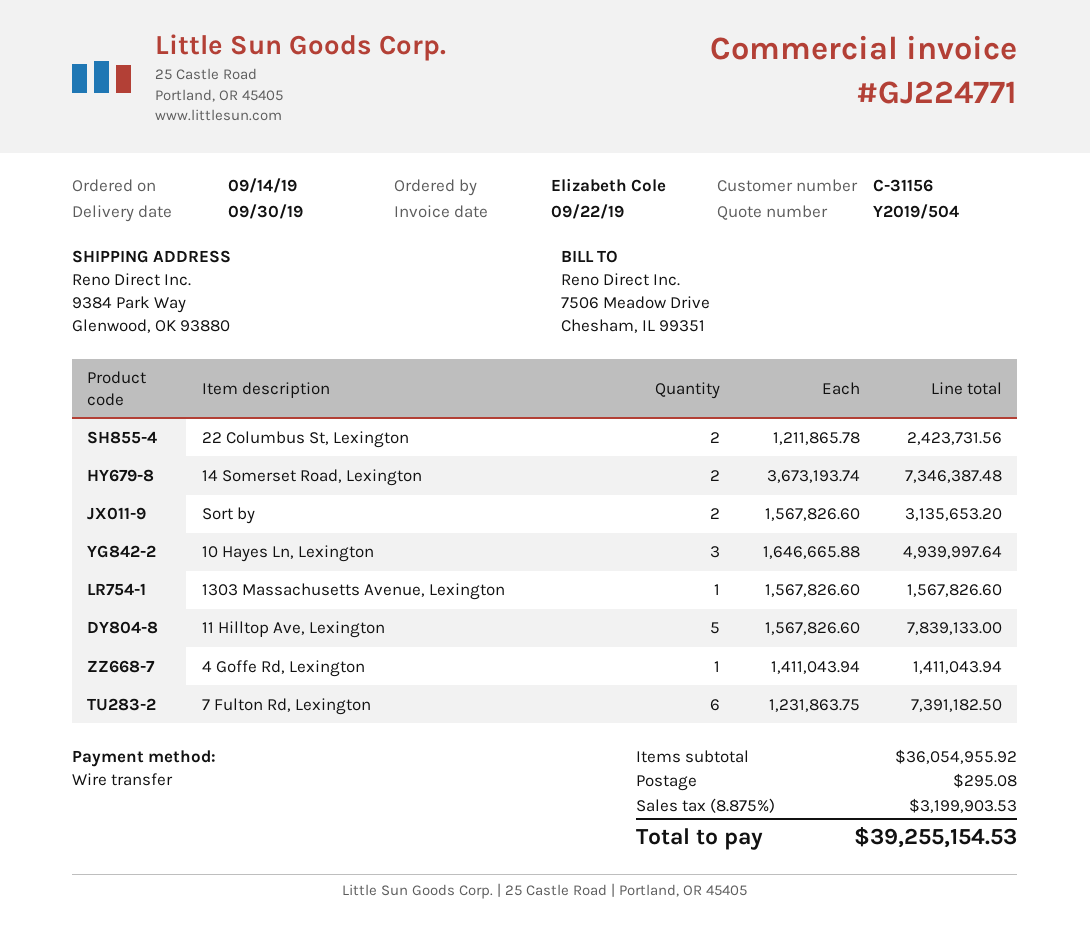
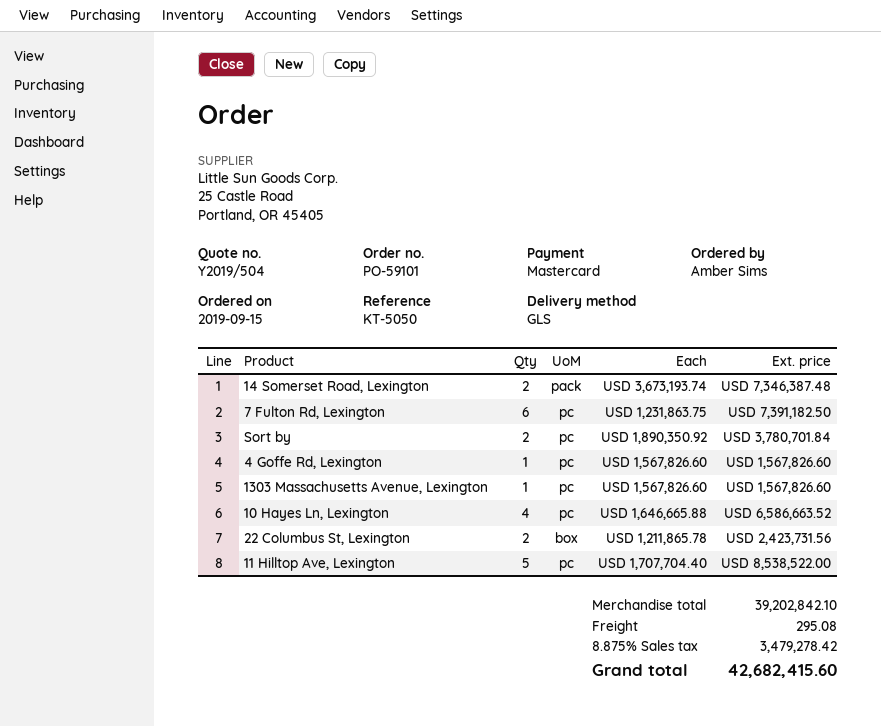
order date: 2019-09-14 -> 2019-09-15
ordered by: Elizabeth Cole -> Amber Sims
payment method: bank transfer -> Mastercard
Sort by: 2 x 1567826.60 = 3135653.20 -> 2 x 1890350.92 = 3780701.84
10 Hayes Ln, Lexington: 3 x 1646665.88 = 4939997.64 -> 4 x 1646665.88 = 6586663.52
11 Hilltop Ave, Lexington: 5 x 1567826.60 = 7839133.00 -> 5 x 1707704.40 = 8538522.00
4 Goffe Rd, Lexington: 1 x 1411043.94 = 1411043.94 -> 1 x 1567826.60 = 1567826.60
subtotal: 36054955.92 -> 39202842.10
tax: 8.875% = 3199903.53 -> 8.875% = 3479278.42
total: 39255154.53 -> 42682415.60

